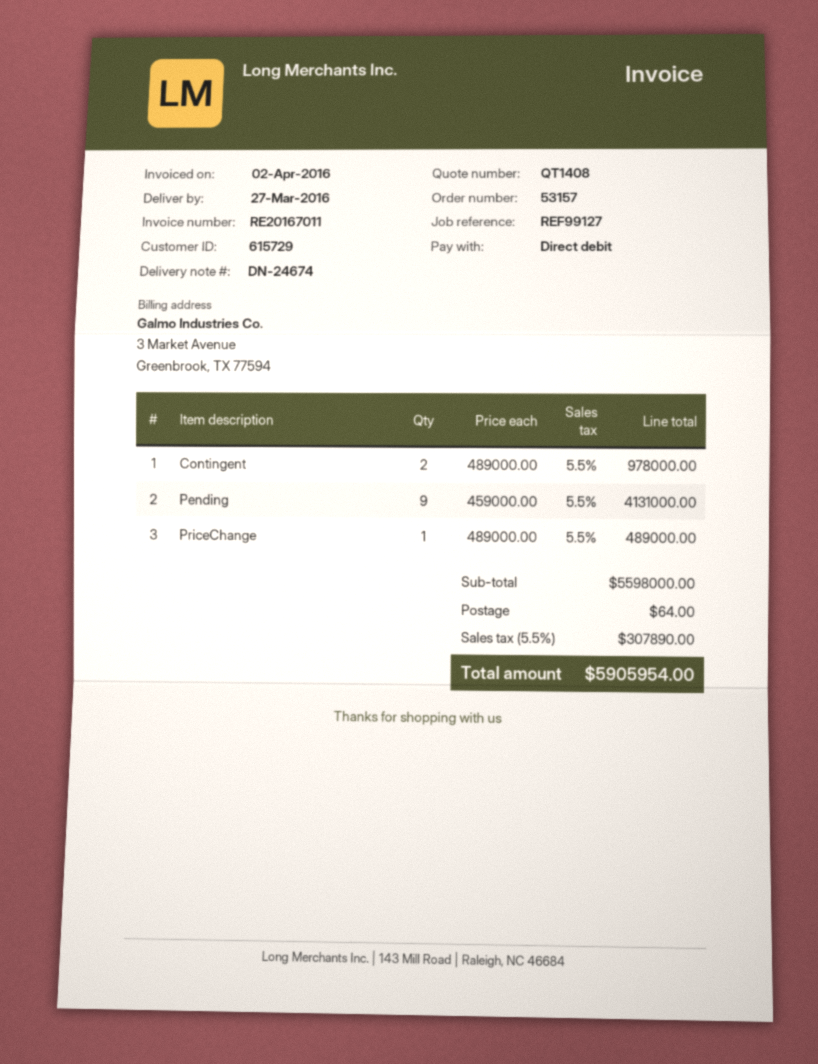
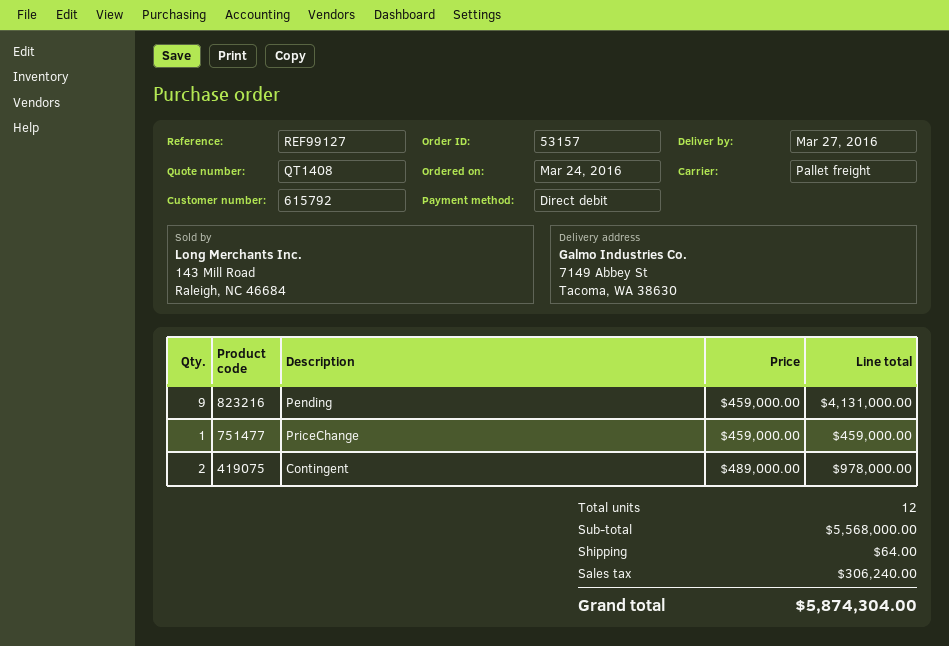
customer number: 615729 -> 615792
PriceChange: 1 x 489000.00 = 489000.00 -> 1 x 459000.00 = 459000.00
subtotal: 5598000.00 -> 5568000.00
tax: 307890.00 -> 306240.00
total: 5905954.00 -> 5874304.00

